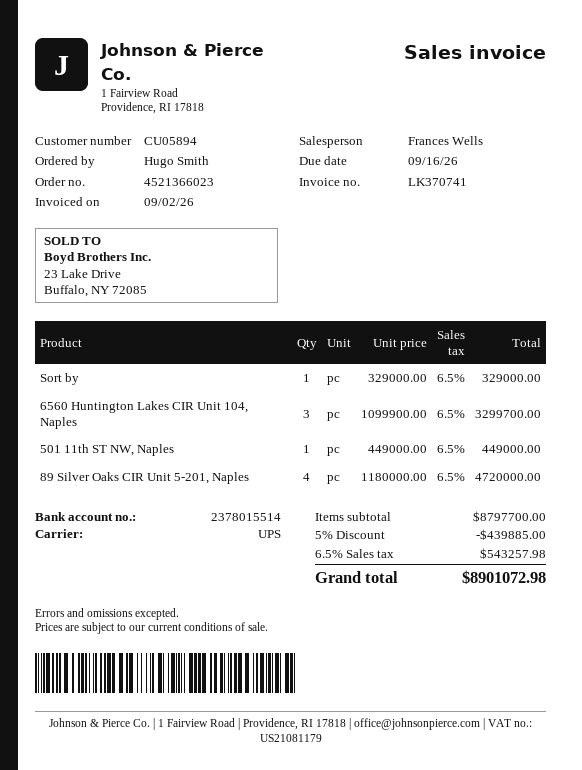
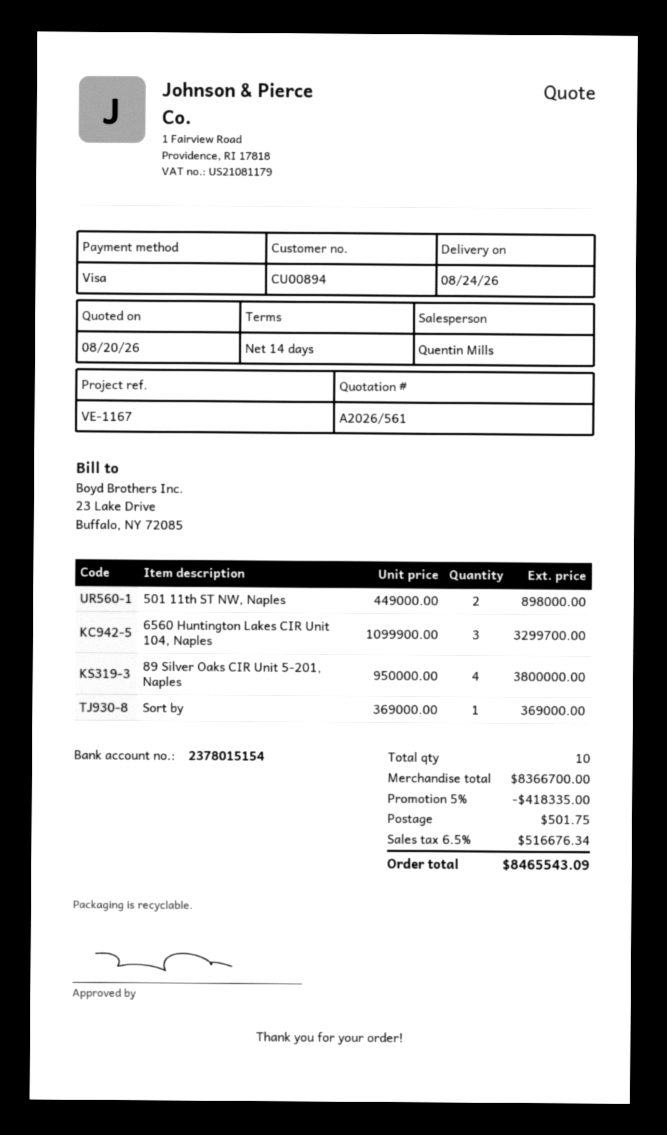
customer number: CU05894 -> CU00894
sales rep: Frances Wells -> Quentin Mills
bank account: 2378015514 -> 2378015154
Sort by: 1 x 329000.00 = 329000.00 -> 1 x 369000.00 = 369000.00
501 11th ST NW, Naples: 1 x 449000.00 = 449000.00 -> 2 x 449000.00 = 898000.00
89 Silver Oaks CIR Unit 5-201, Naples: 4 x 1180000.00 = 4720000.00 -> 4 x 950000.00 = 3800000.00
subtotal: 8797700.00 -> 8366700.00
discount: 5% = 439885.00 -> 5% = 418335.00
shipping: none -> 501.75
tax: 6.5% = 543257.98 -> 6.5% = 516676.34
total: 8901072.98 -> 8465543.09

